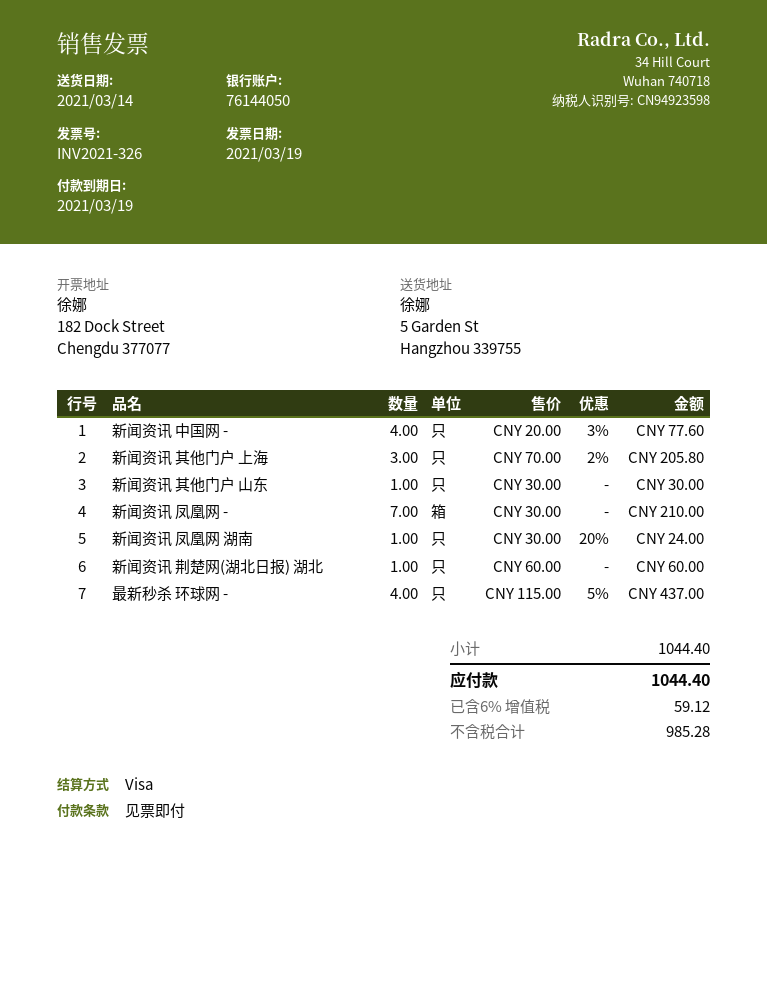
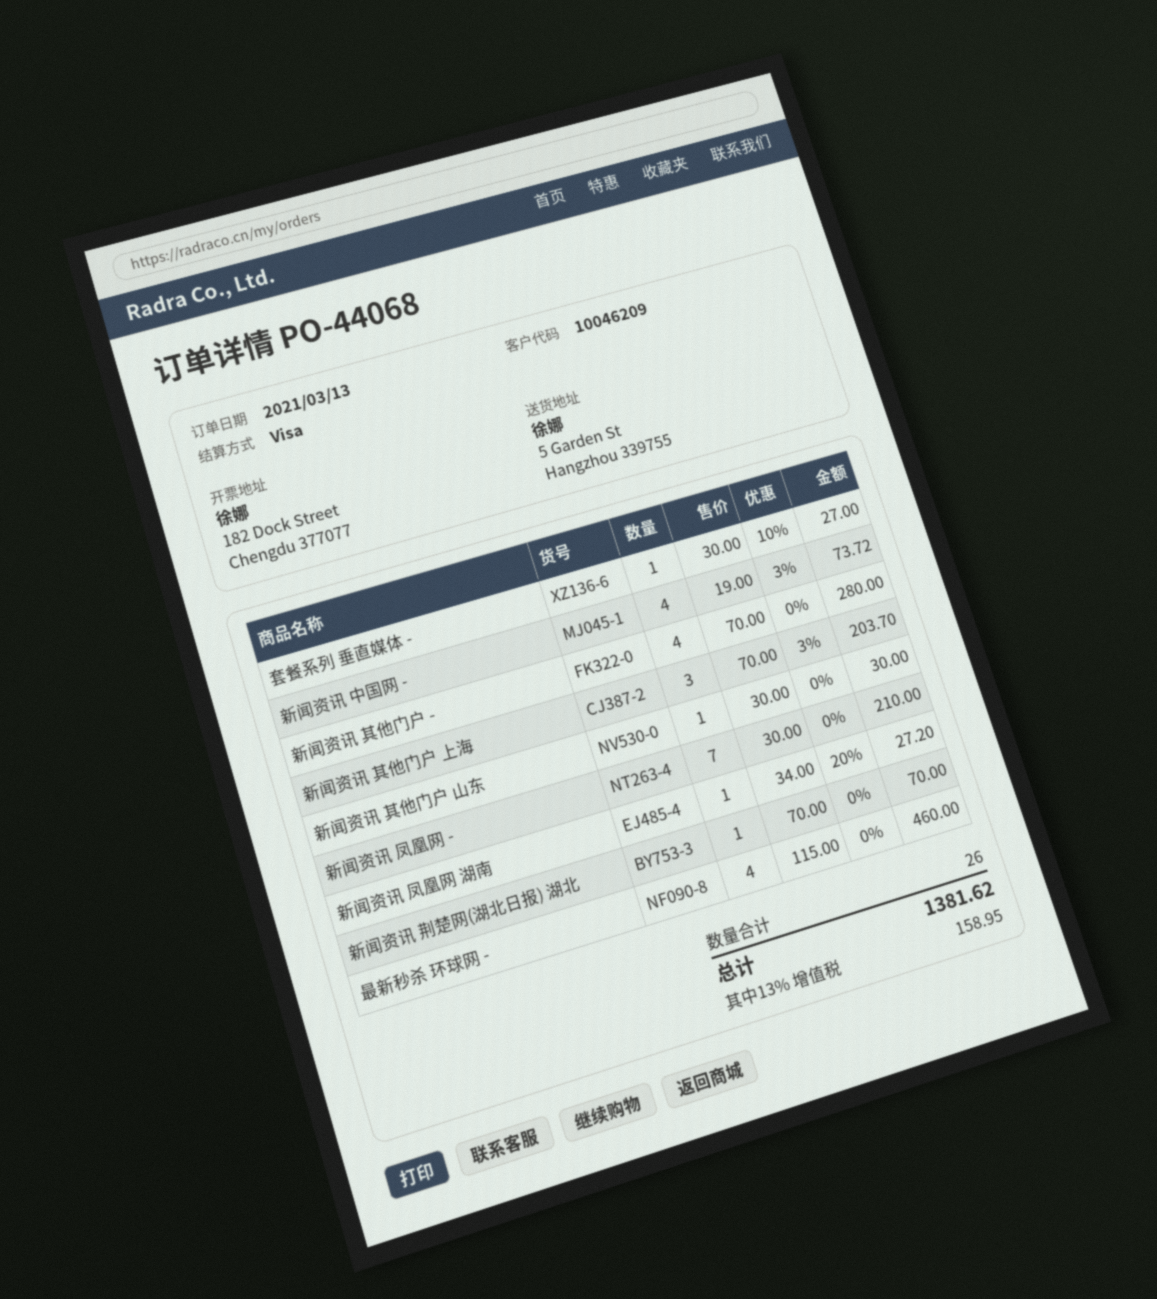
新闻资讯 中国网 -: 4 x 20.00 - 3% = 77.60 -> 4 x 19.00 - 3% = 73.72
新闻资讯 其他门户 上海: 3 x 70.00 - 2% = 205.80 -> 3 x 70.00 - 3% = 203.70
新闻资讯 凤凰网 湖南: 1 x 30.00 - 20% = 24.00 -> 1 x 34.00 - 20% = 27.20
新闻资讯 荆楚网(湖北日报) 湖北: 1 x 60.00 = 60.00 -> 1 x 70.00 = 70.00
最新秒杀 环球网 -: 4 x 115.00 - 5% = 437.00 -> 4 x 115.00 = 460.00
套餐系列 垂直媒体 -: none -> 1 x 30.00 - 10% = 27.00
新闻资讯 其他门户 -: none -> 4 x 70.00 = 280.00
tax: 6% = 59.12 -> 13% = 158.95
total: 1044.40 -> 1381.62

